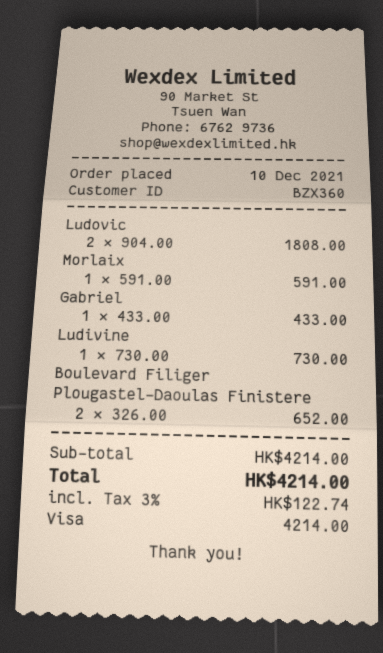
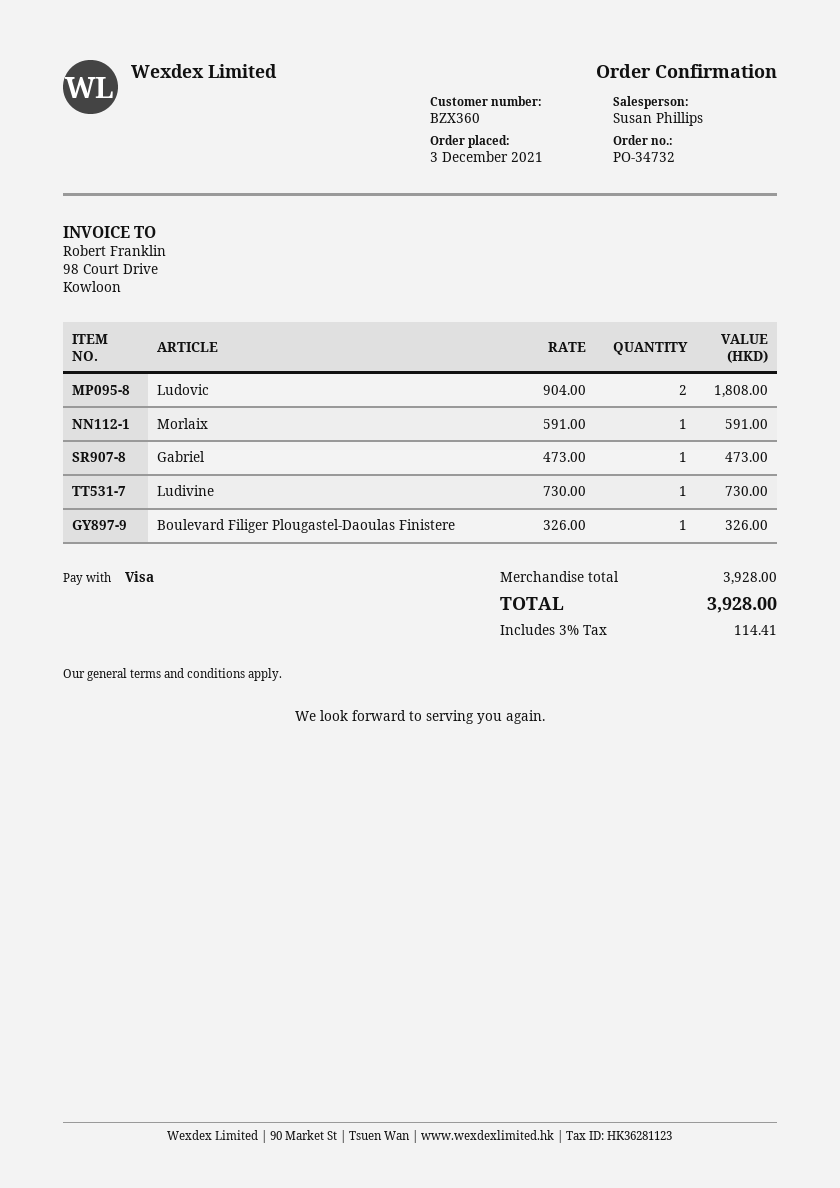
order date: 2021-12-10 -> 2021-12-03
Gabriel: 1 x 433.00 = 433.00 -> 1 x 473.00 = 473.00
Boulevard Filiger Plougastel-Daoulas Finistere: 2 x 326.00 = 652.00 -> 1 x 326.00 = 326.00
subtotal: 4214.00 -> 3928.00
tax: 3% = 122.74 -> 3% = 114.41
total: 4214.00 -> 3928.00

